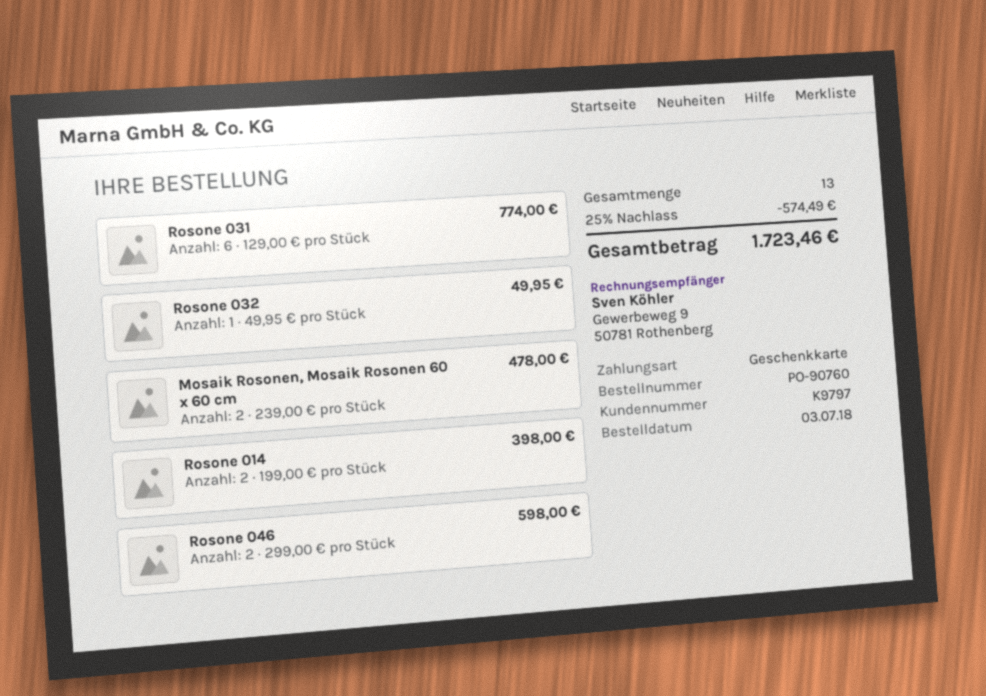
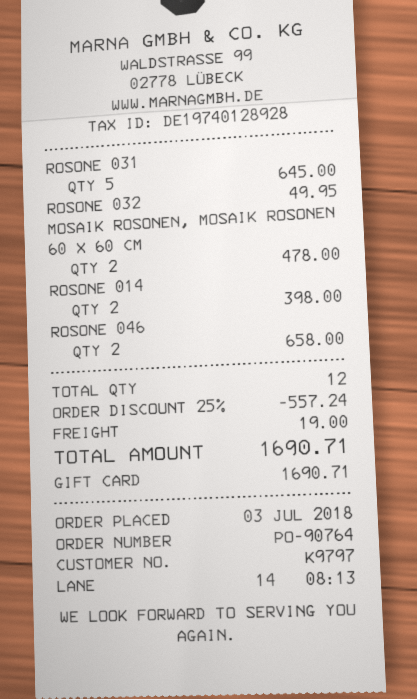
order number: PO-90760 -> PO-90764
Rosone 031: 6 for 774.00 -> 5 for 645.00
Rosone 046: 2 for 598.00 -> 2 for 658.00
total quantity: 13 -> 12
discount: 25% = 574.49 -> 25% = 557.24
shipping: none -> 19.00
total: 1723.46 -> 1690.71

